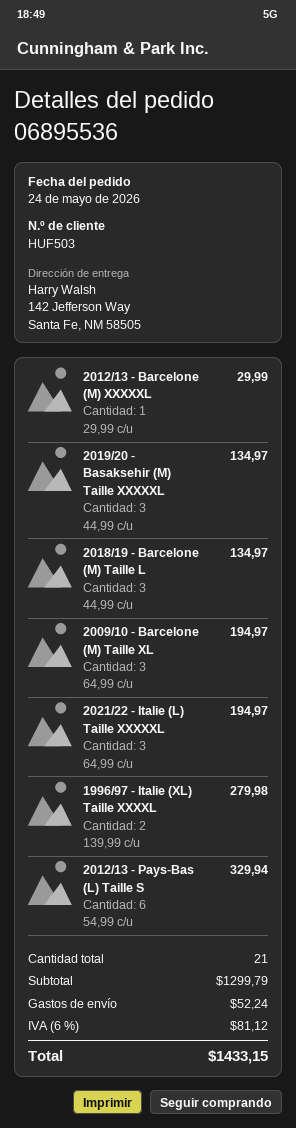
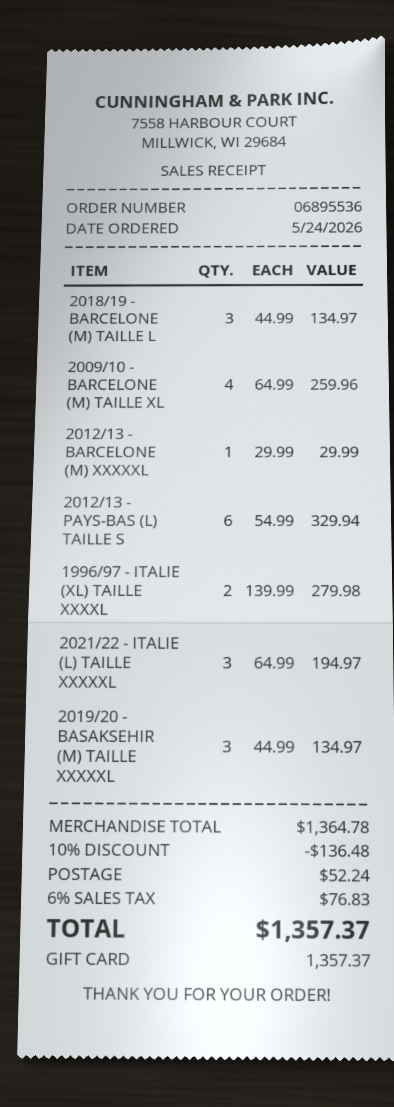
2009/10 - Barcelone (M) Taille XL: 3 x 64.99 = 194.97 -> 4 x 64.99 = 259.96
subtotal: 1299.79 -> 1364.78
discount: none -> 10% = 136.48
tax: 6% = 81.12 -> 6% = 76.83
total: 1433.15 -> 1357.37

